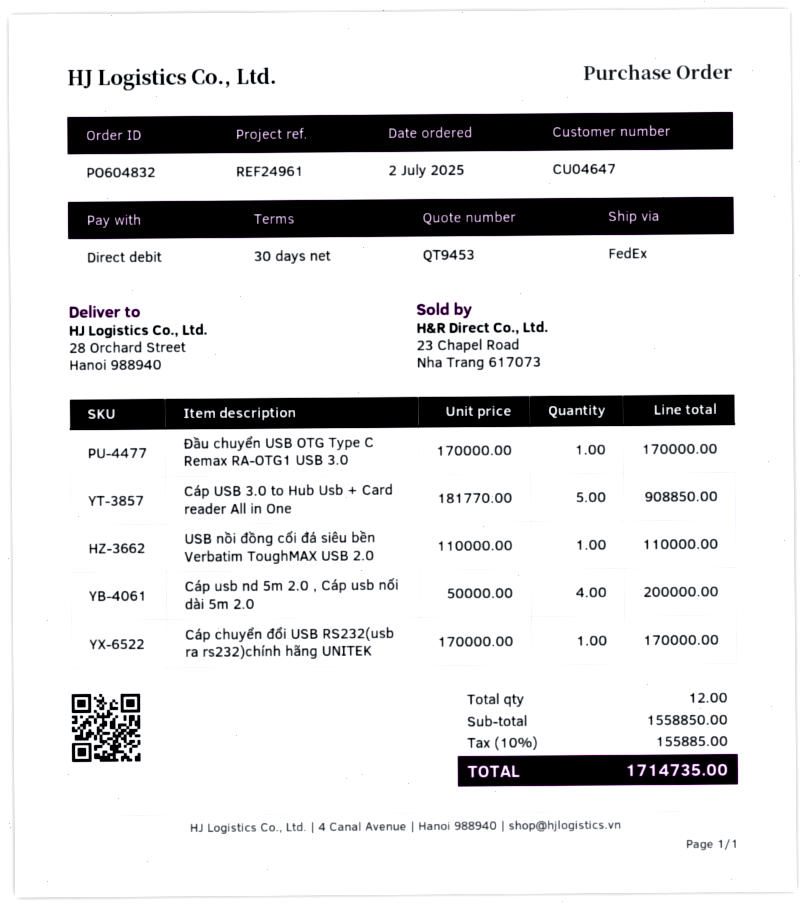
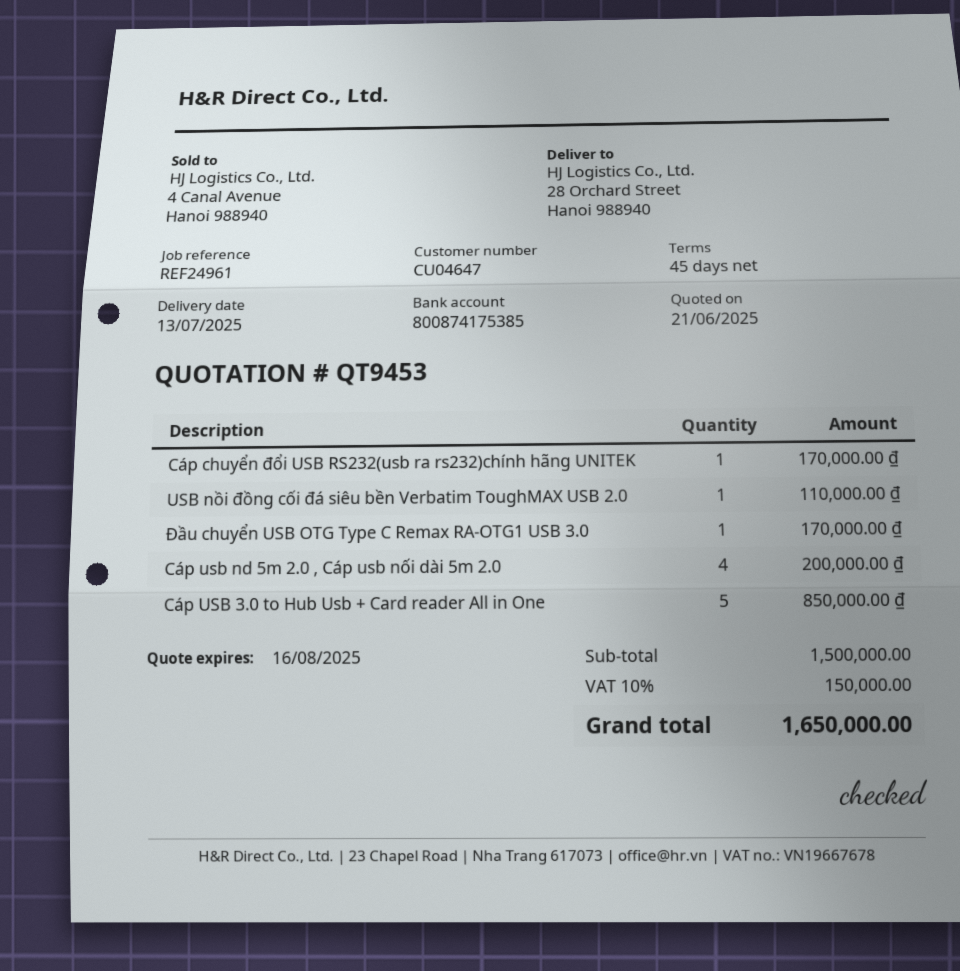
payment terms: 30 days -> 45 days
Cáp USB 3.0 to Hub Usb + Card reader All in One: 5 for 908850.00 -> 5 for 850000.00
subtotal: 1558850.00 -> 1500000.00
tax: 10% = 155885.00 -> 10% = 150000.00
total: 1714735.00 -> 1650000.00

